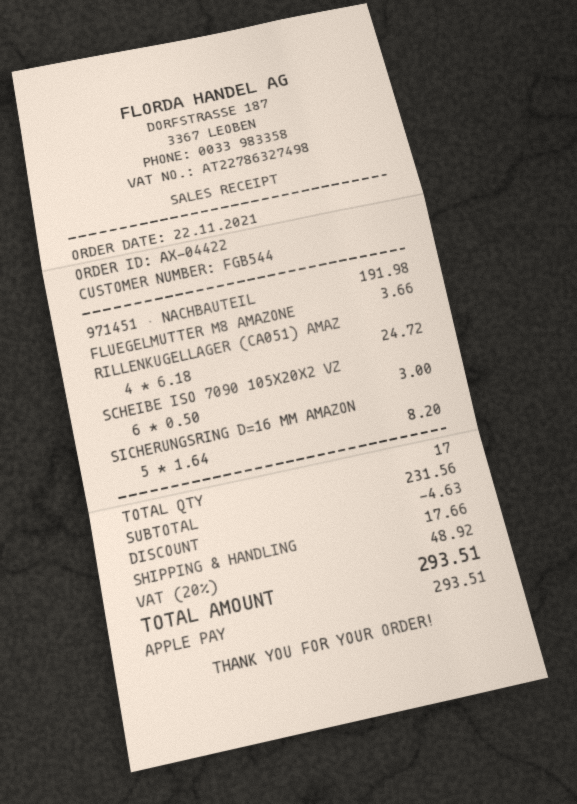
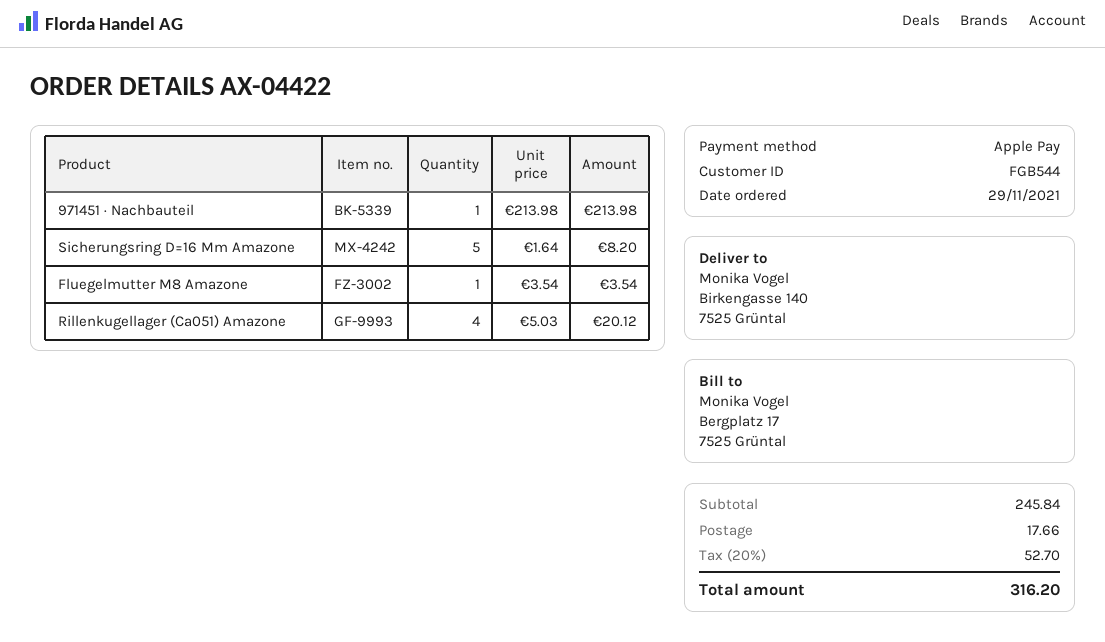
order date: 2021-11-22 -> 2021-11-29
971451 · NACHBAUTEIL: 1 x 191.98 = 191.98 -> 1 x 213.98 = 213.98
FLUEGELMUTTER M8 AMAZONE: 1 x 3.66 = 3.66 -> 1 x 3.54 = 3.54
RILLENKUGELLAGER (CA051) AMAZ: 4 x 6.18 = 24.72 -> 4 x 5.03 = 20.12
SCHEIBE ISO 7090 105X20X2 VZ: 6 x 0.50 = 3.00 -> none
subtotal: 231.56 -> 245.84
discount: 4.63 -> none
tax: 20% = 48.92 -> 20% = 52.70
total: 293.51 -> 316.20

